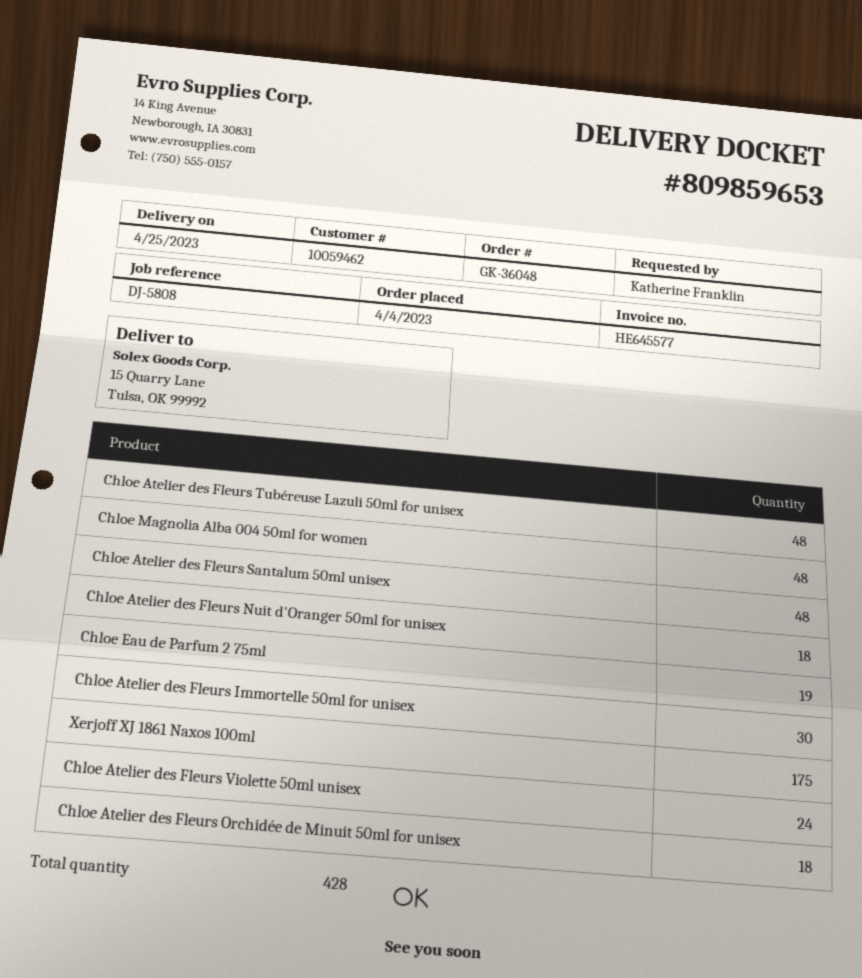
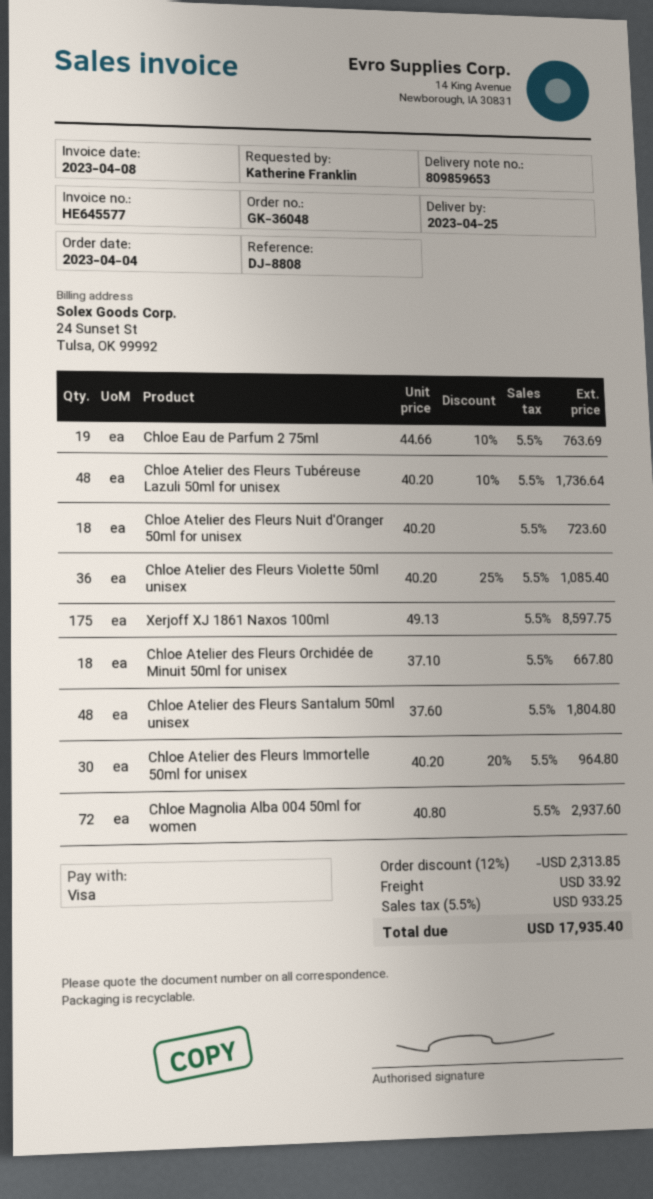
reference: DJ-5808 -> DJ-8808
Chloe Magnolia Alba 004 50ml for women: 48 -> 72
Chloe Atelier des Fleurs Violette 50ml unisex: 24 -> 36

